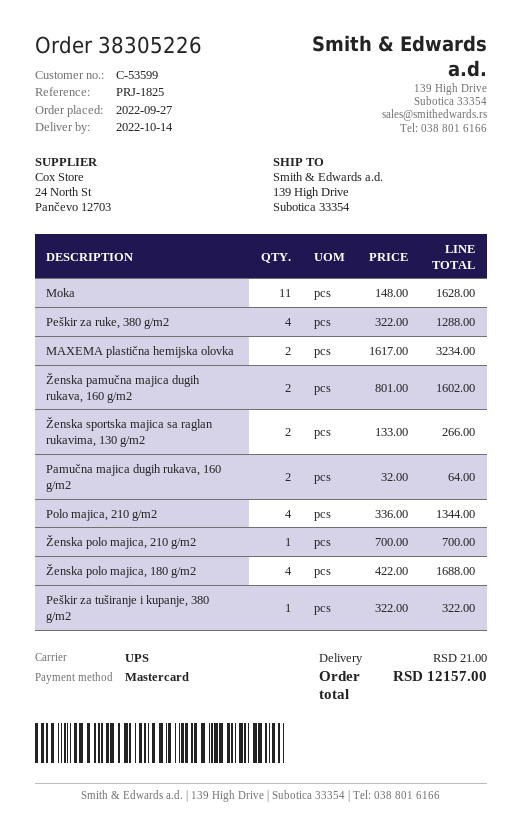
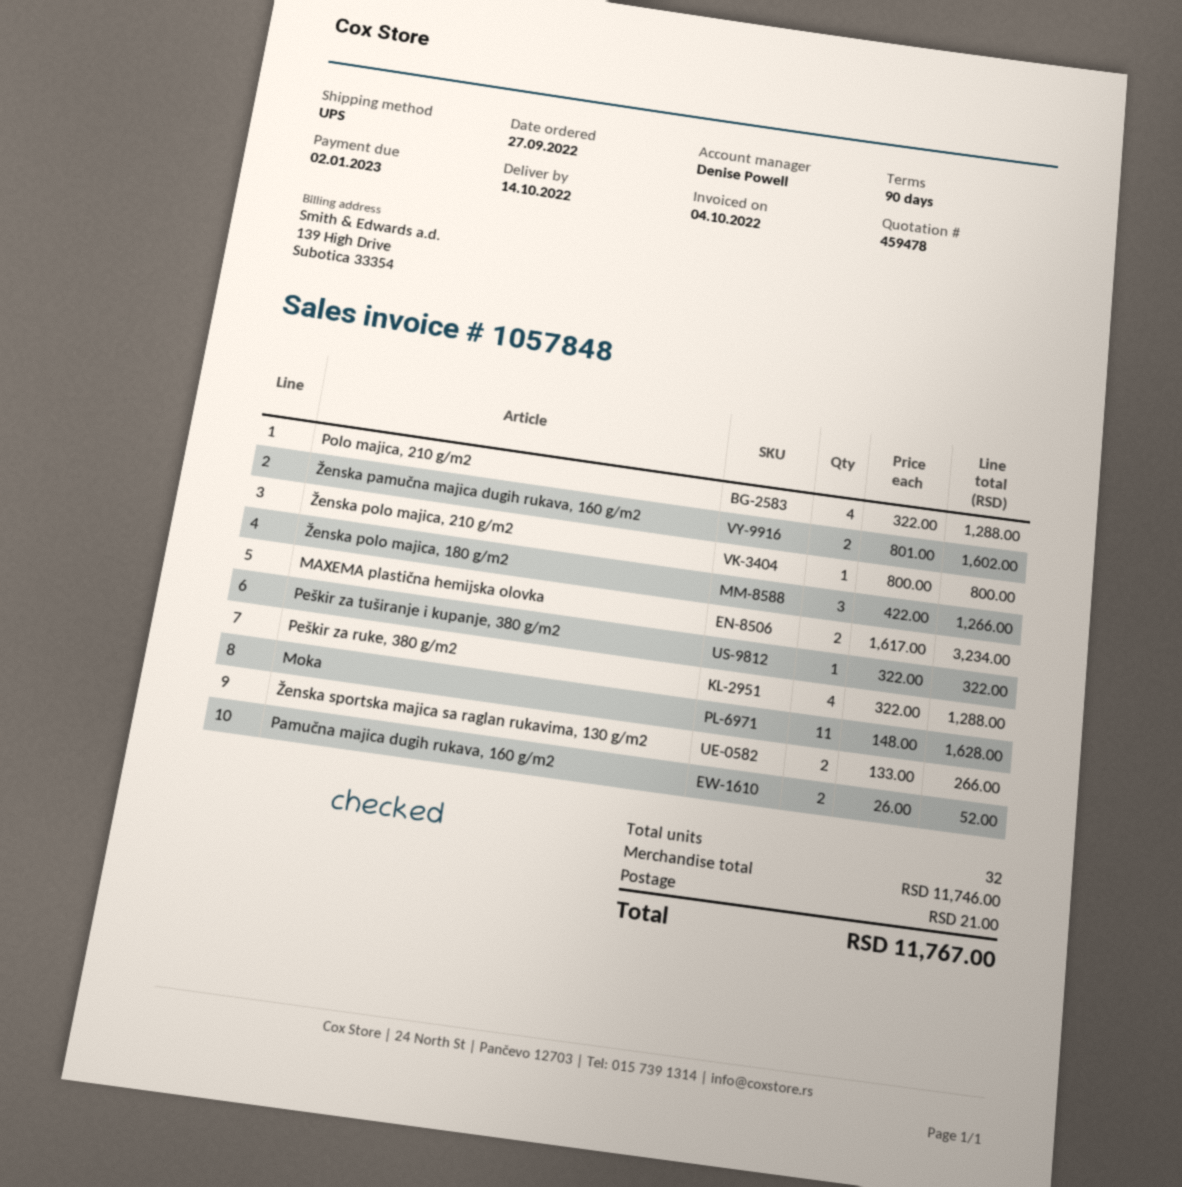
Pamučna majica dugih rukava, 160 g/m2: 2 x 32.00 = 64.00 -> 2 x 26.00 = 52.00
Polo majica, 210 g/m2: 4 x 336.00 = 1344.00 -> 4 x 322.00 = 1288.00
Ženska polo majica, 210 g/m2: 1 x 700.00 = 700.00 -> 1 x 800.00 = 800.00
Ženska polo majica, 180 g/m2: 4 x 422.00 = 1688.00 -> 3 x 422.00 = 1266.00
total: 12157.00 -> 11767.00

